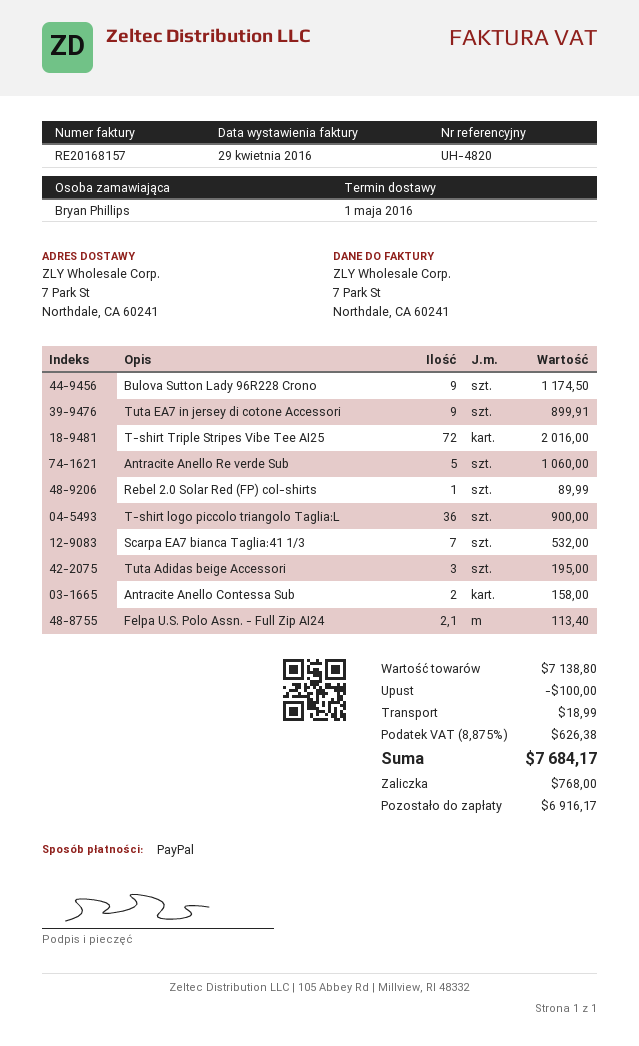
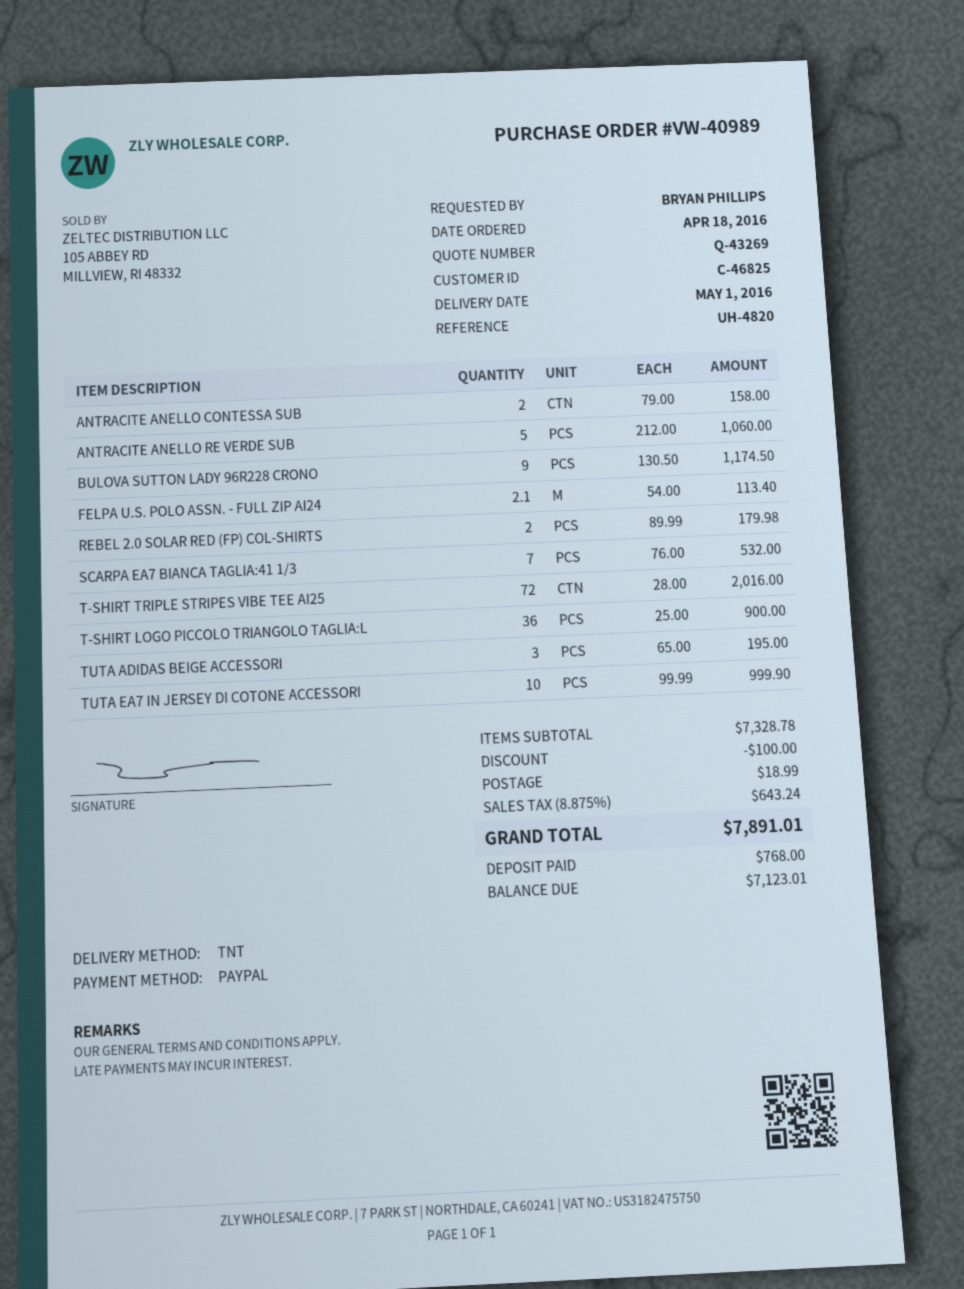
Tuta EA7 in jersey di cotone Accessori: 9 for 899.91 -> 10 for 999.90
Rebel 2.0 Solar Red (FP) col-shirts: 1 for 89.99 -> 2 for 179.98
subtotal: 7138.80 -> 7328.78
tax: 8.875% = 626.38 -> 8.875% = 643.24
total: 7684.17 -> 7891.01
balance: 6916.17 -> 7123.01

